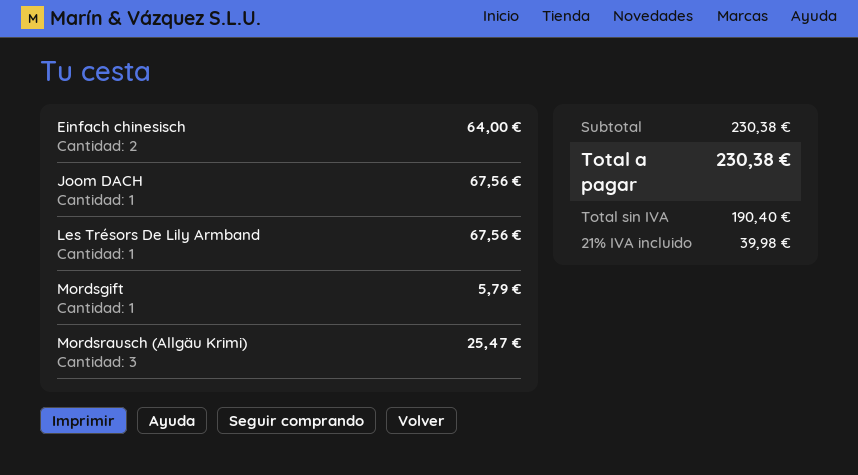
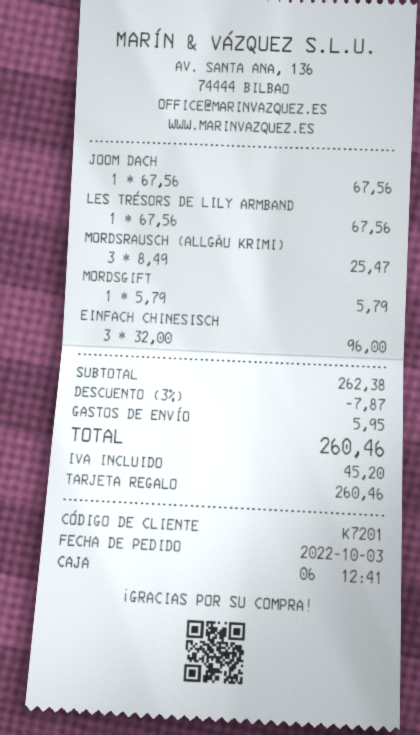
Einfach chinesisch: 2 for 64.00 -> 3 for 96.00
subtotal: 230.38 -> 262.38
discount: none -> 3% = 7.87
shipping: none -> 5.95
tax: 39.98 -> 45.20
total: 230.38 -> 260.46

